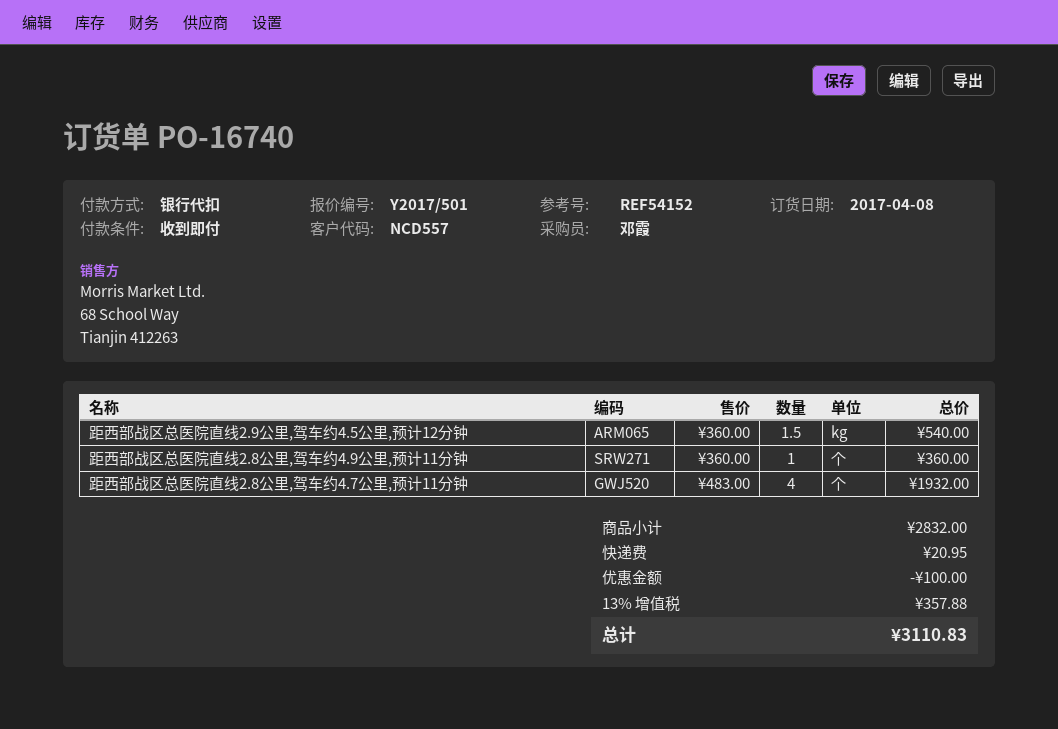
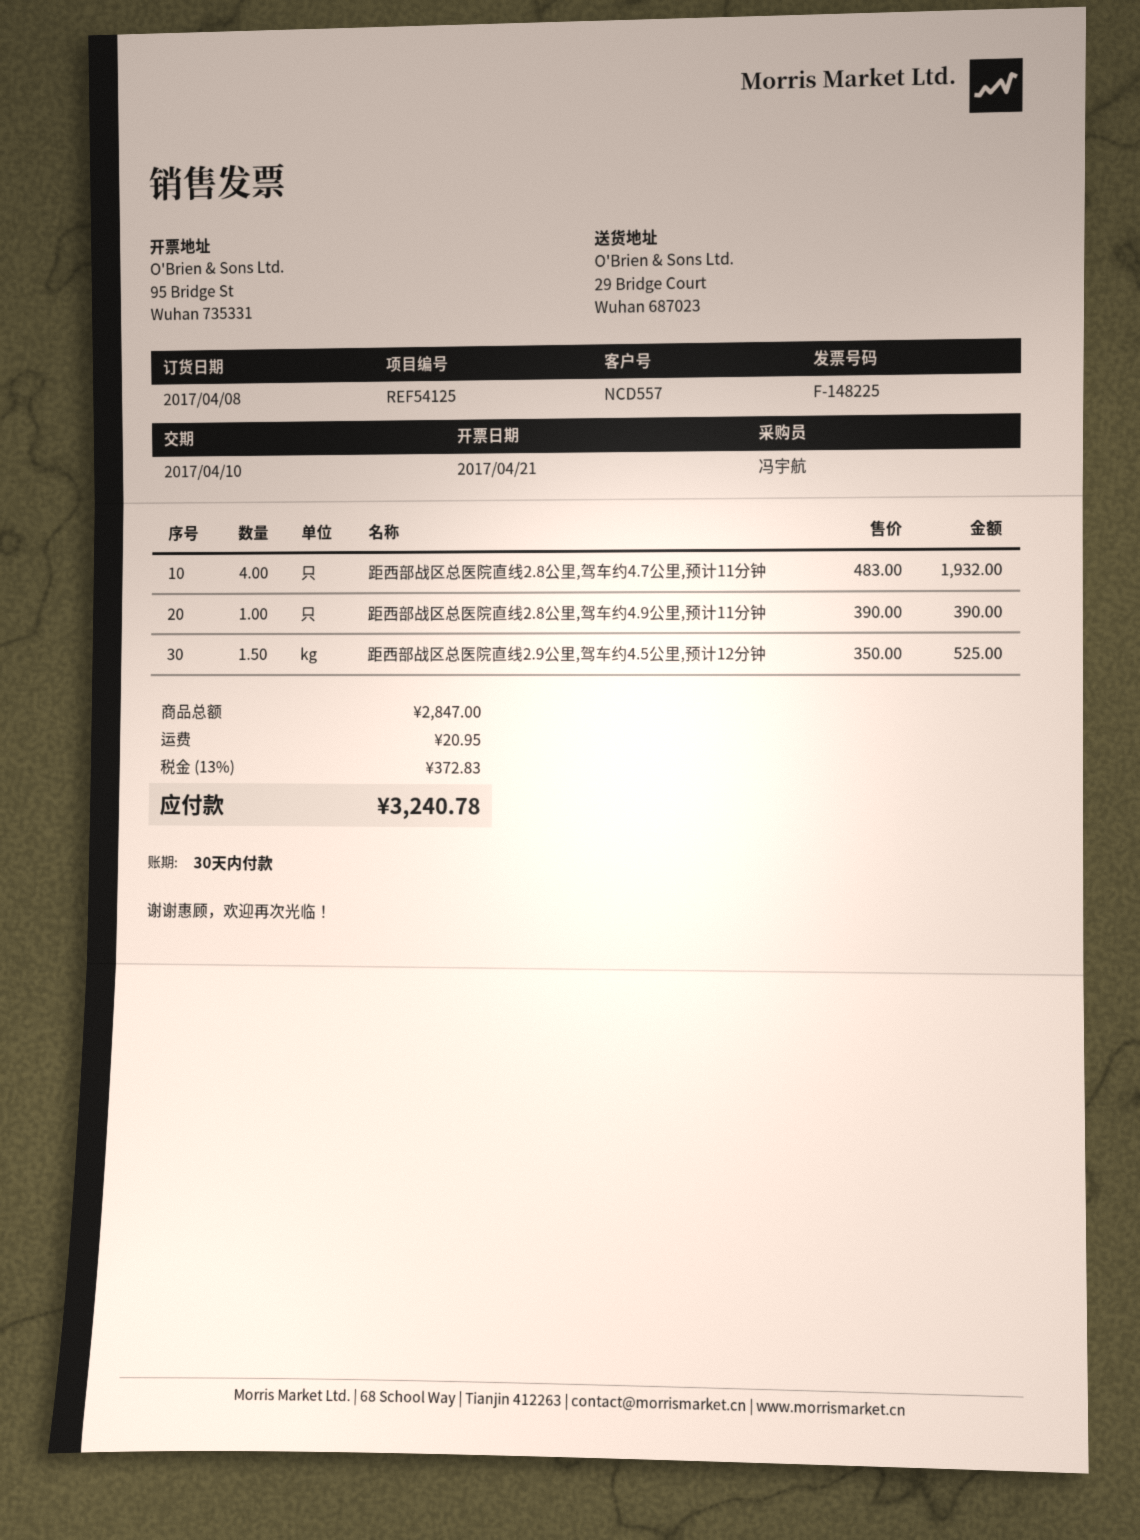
payment terms: on receipt -> 30 days
reference: REF54152 -> REF54125
ordered by: 邓霞 -> 冯宇航
距西部战区总医院直线2.9公里,驾车约4.5公里,预计12分钟: 1.5 x 360.00 = 540.00 -> 1.5 x 350.00 = 525.00
距西部战区总医院直线2.8公里,驾车约4.9公里,预计11分钟: 1 x 360.00 = 360.00 -> 1 x 390.00 = 390.00
subtotal: 2832.00 -> 2847.00
discount: 100.00 -> none
tax: 13% = 357.88 -> 13% = 372.83
total: 3110.83 -> 3240.78

